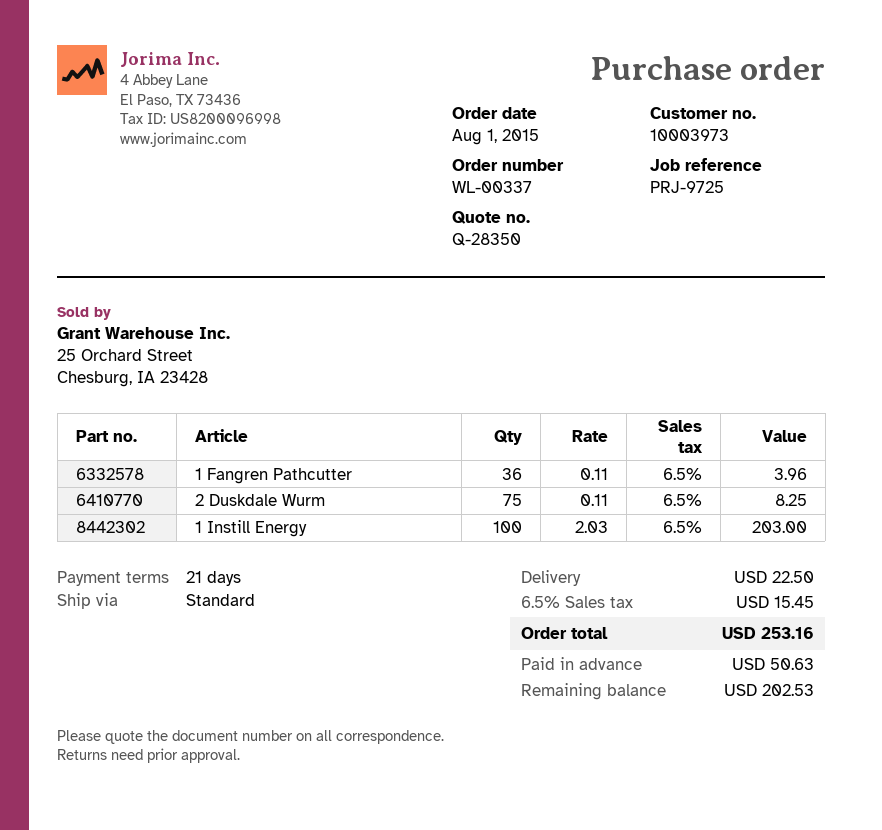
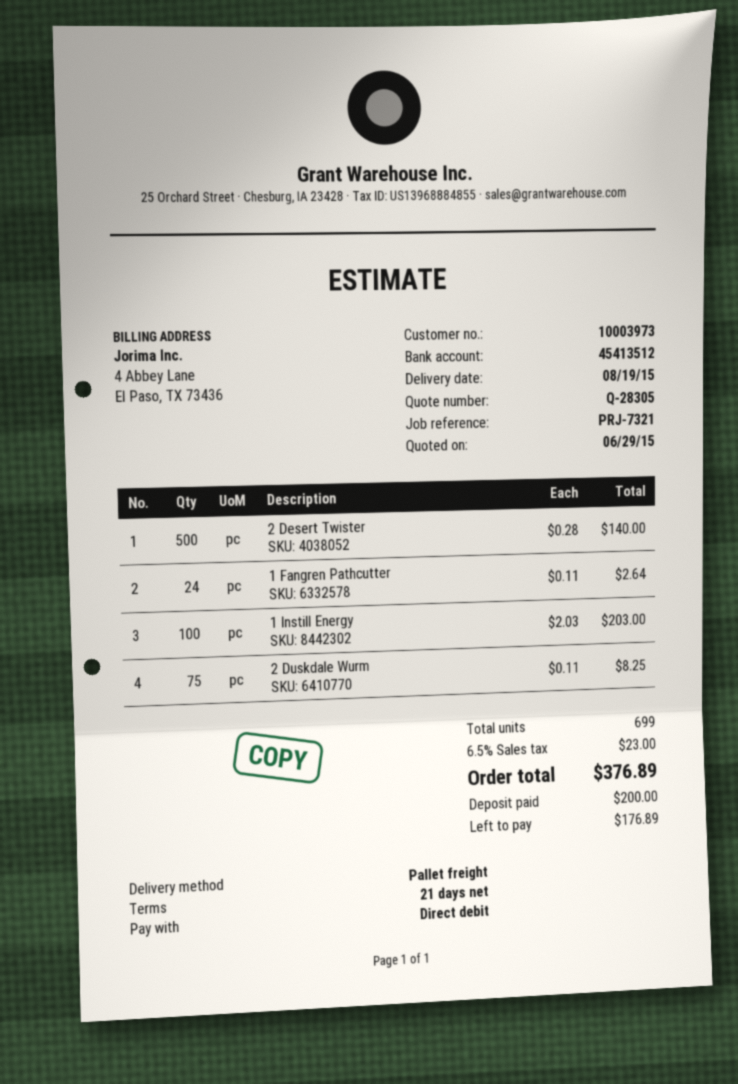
quote number: Q-28350 -> Q-28305
reference: PRJ-9725 -> PRJ-7321
shipping method: standard -> pallet freight
1 Fangren Pathcutter: 36 x 0.11 = 3.96 -> 24 x 0.11 = 2.64
2 Desert Twister: none -> 500 x 0.28 = 140.00
shipping: 22.50 -> none
tax: 6.5% = 15.45 -> 6.5% = 23.00
total: 253.16 -> 376.89
deposit: 50.63 -> 200.00
balance: 202.53 -> 176.89

